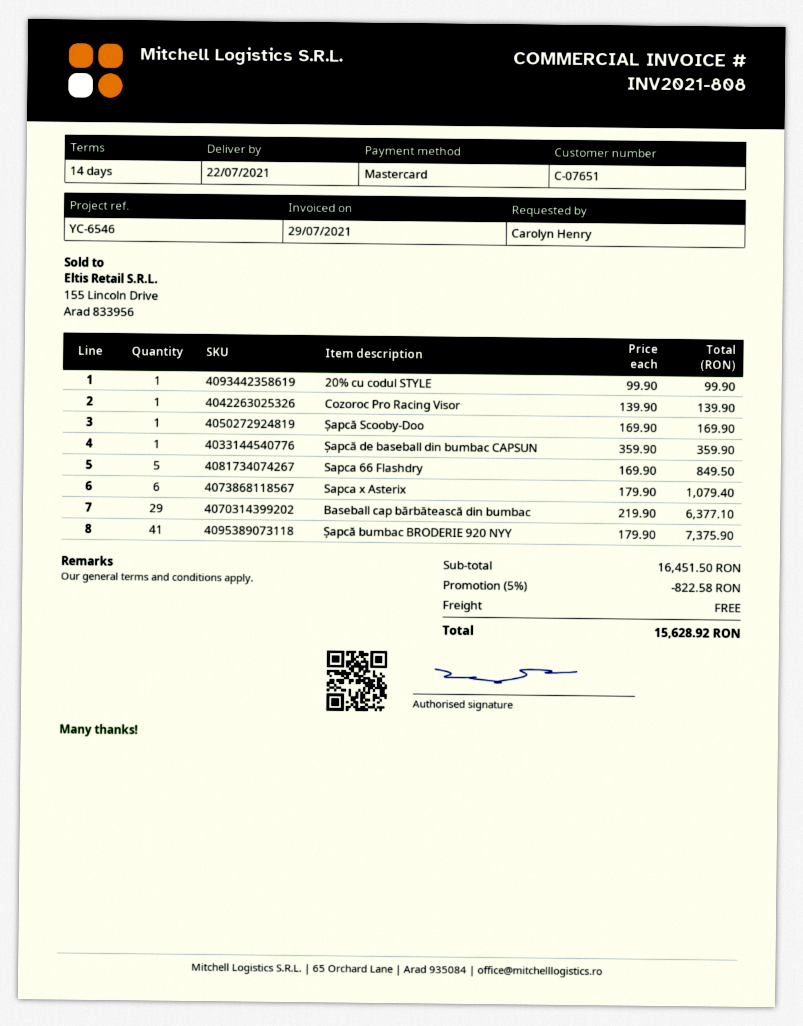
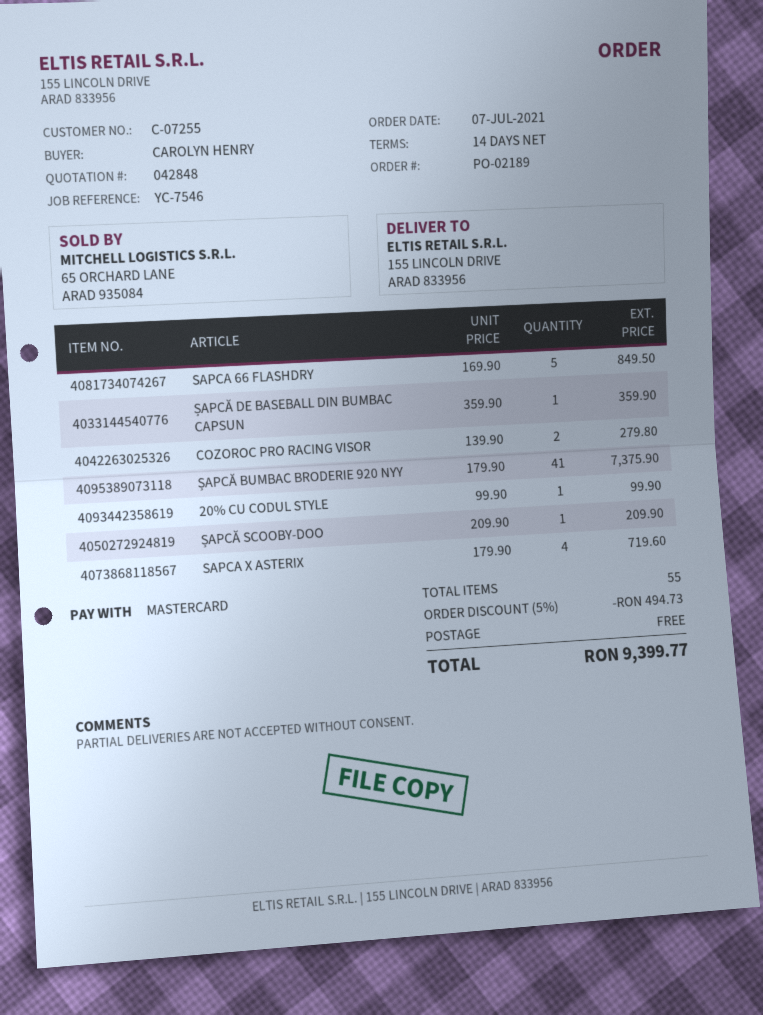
customer number: C-07651 -> C-07255
reference: YC-6546 -> YC-7546
Cozoroc Pro Racing Visor: 1 x 139.90 = 139.90 -> 2 x 139.90 = 279.80
Șapcă Scooby-Doo: 1 x 169.90 = 169.90 -> 1 x 209.90 = 209.90
Sapca x Asterix: 6 x 179.90 = 1079.40 -> 4 x 179.90 = 719.60
Baseball cap bărbătească din bumbac: 29 x 219.90 = 6377.10 -> none
discount: 5% = 822.58 -> 5% = 494.73
total: 15628.92 -> 9399.77

